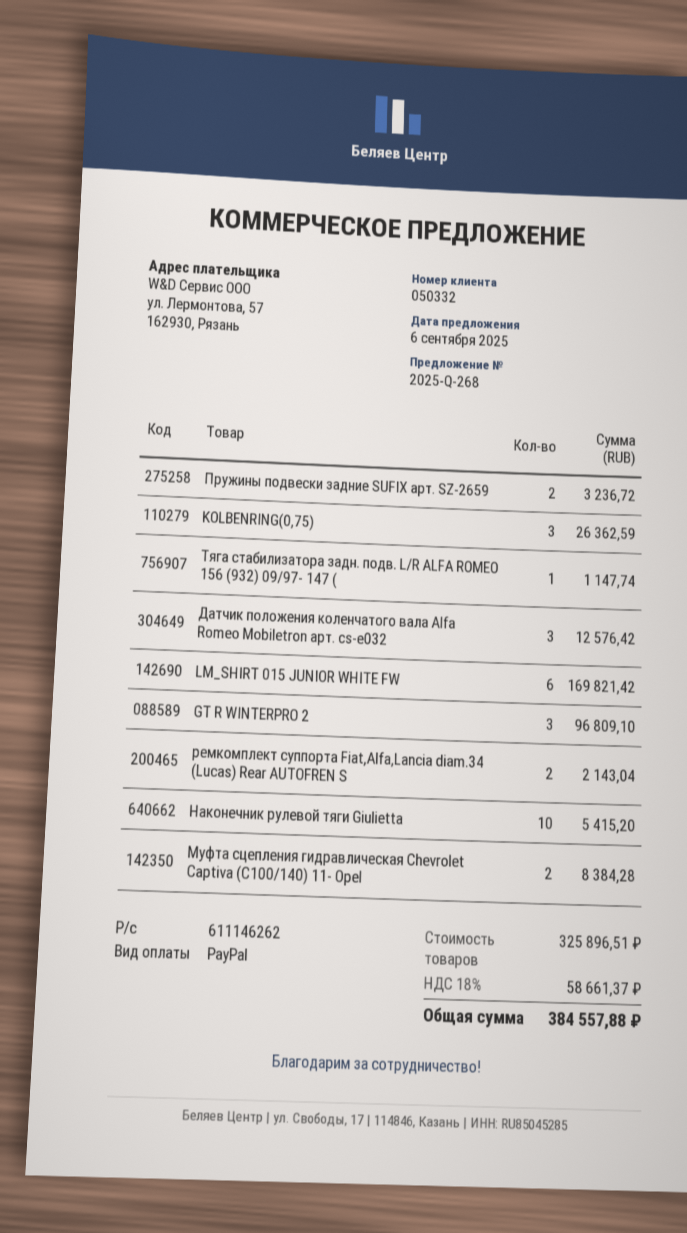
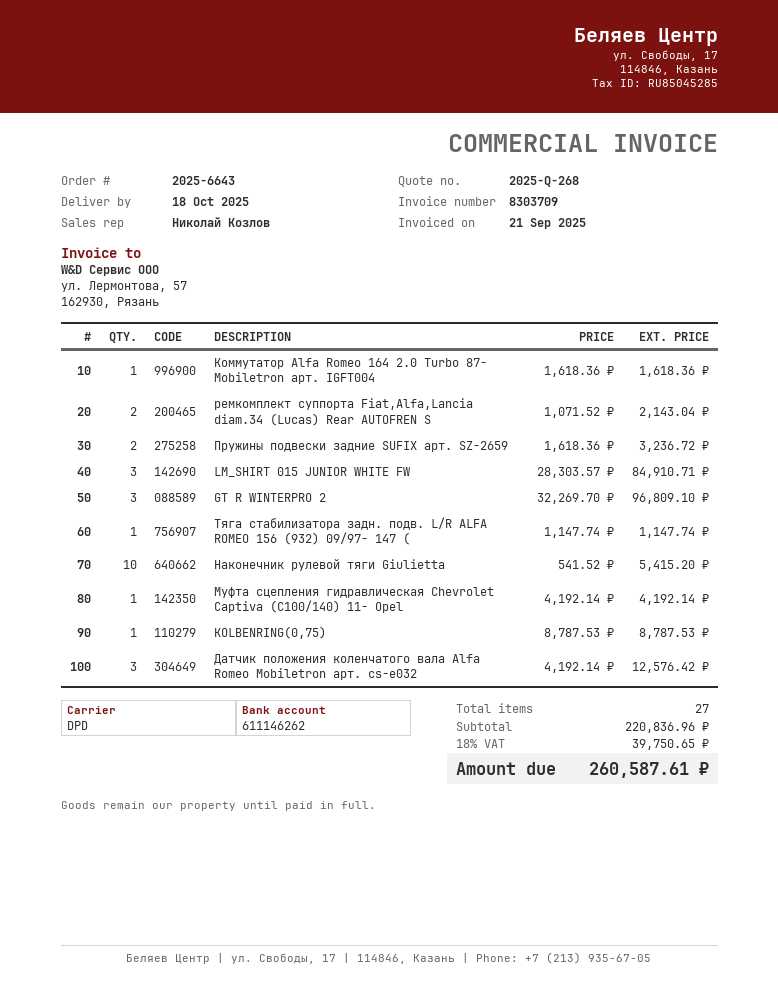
KOLBENRING(0,75): 3 for 26362.59 -> 1 for 8787.53
LM_SHIRT 015 JUNIOR WHITE FW: 6 for 169821.42 -> 3 for 84910.71
Муфта сцепления гидравлическая Chevrolet Captiva (C100/140) 11- Opel: 2 for 8384.28 -> 1 for 4192.14
Коммутатор Alfa Romeo 164 2.0 Turbo 87- Mobiletron арт. IGFT004: none -> 1 for 1618.36
subtotal: 325896.51 -> 220836.96
tax: 18% = 58661.37 -> 18% = 39750.65
total: 384557.88 -> 260587.61

